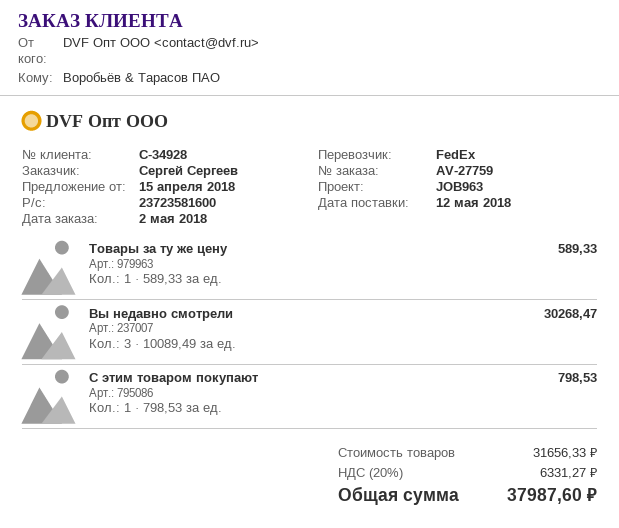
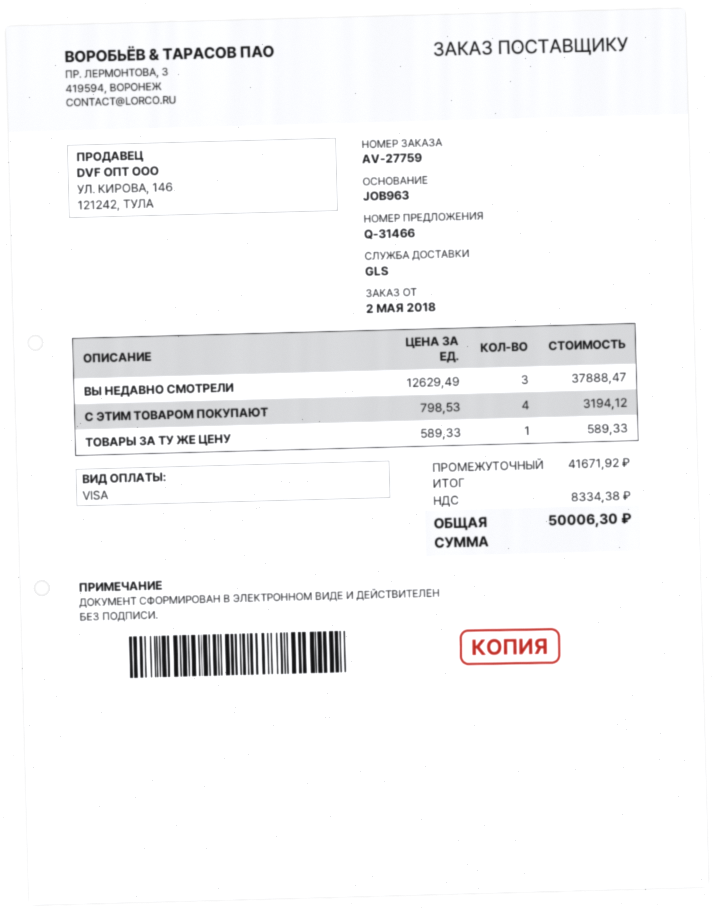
shipping method: FedEx -> GLS
Вы недавно смотрели: 3 x 10089.49 = 30268.47 -> 3 x 12629.49 = 37888.47
С этим товаром покупают: 1 x 798.53 = 798.53 -> 4 x 798.53 = 3194.12
subtotal: 31656.33 -> 41671.92
tax: 6331.27 -> 8334.38
total: 37987.60 -> 50006.30

